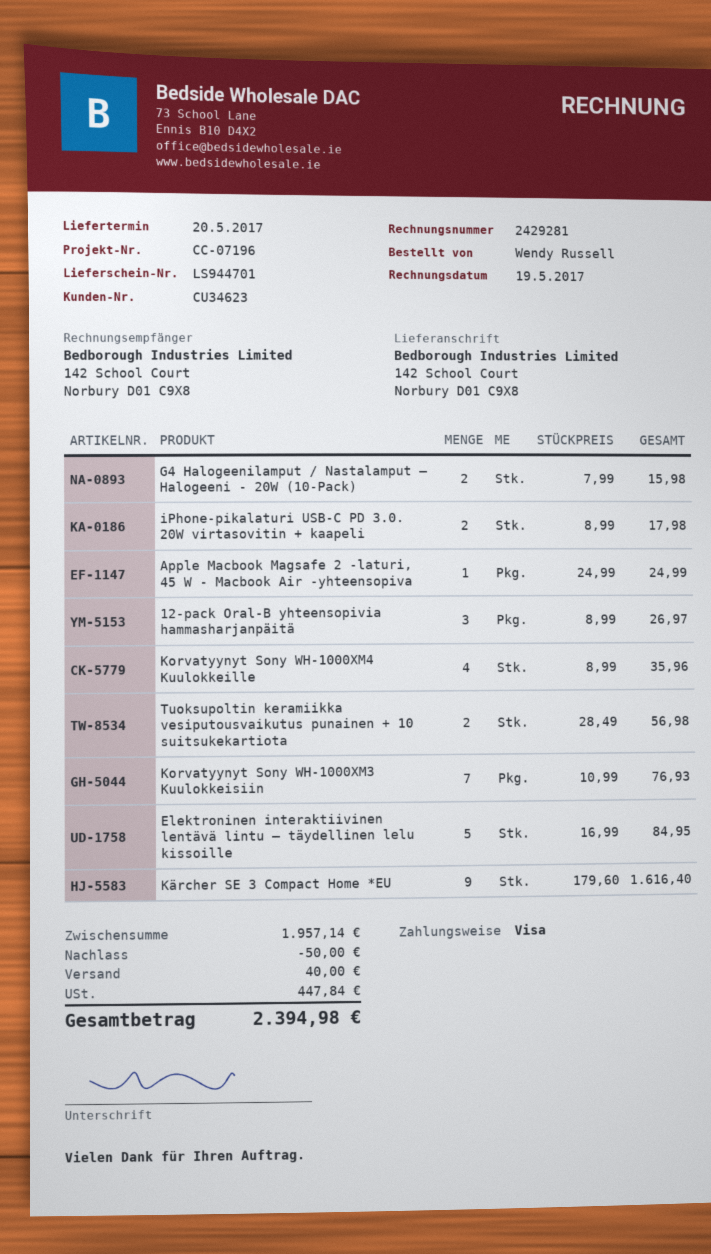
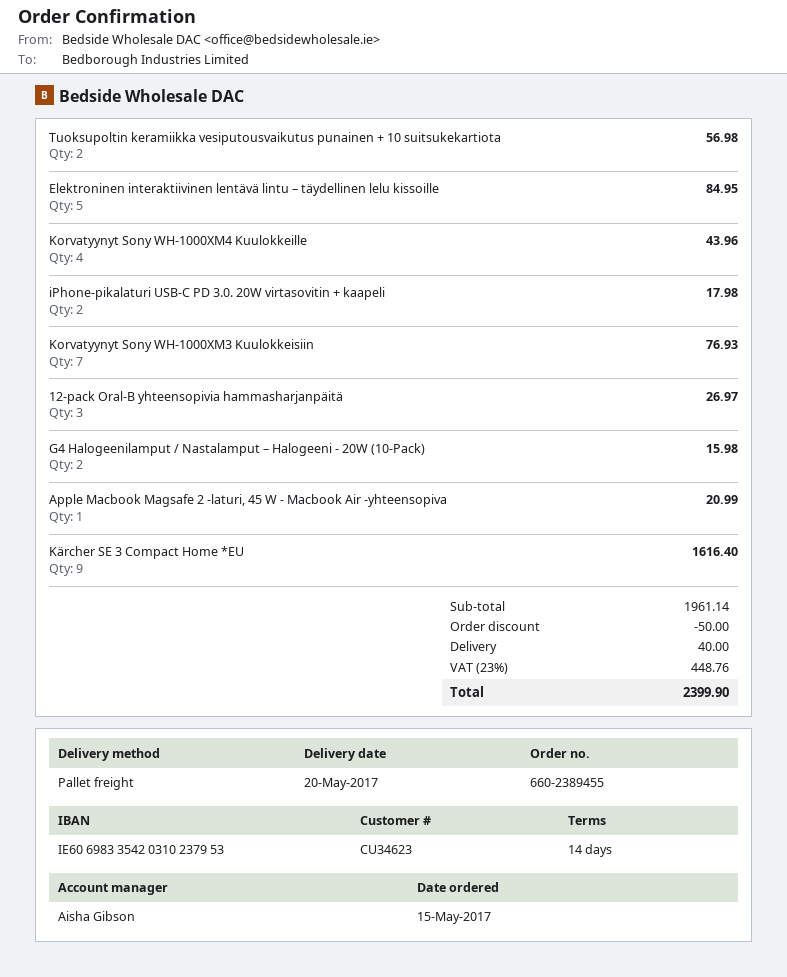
Apple Macbook Magsafe 2 -laturi, 45 W - Macbook Air -yhteensopiva: 1 for 24.99 -> 1 for 20.99
Korvatyynyt Sony WH-1000XM4 Kuulokkeille: 4 for 35.96 -> 4 for 43.96
subtotal: 1957.14 -> 1961.14
tax: 447.84 -> 448.76
total: 2394.98 -> 2399.90

